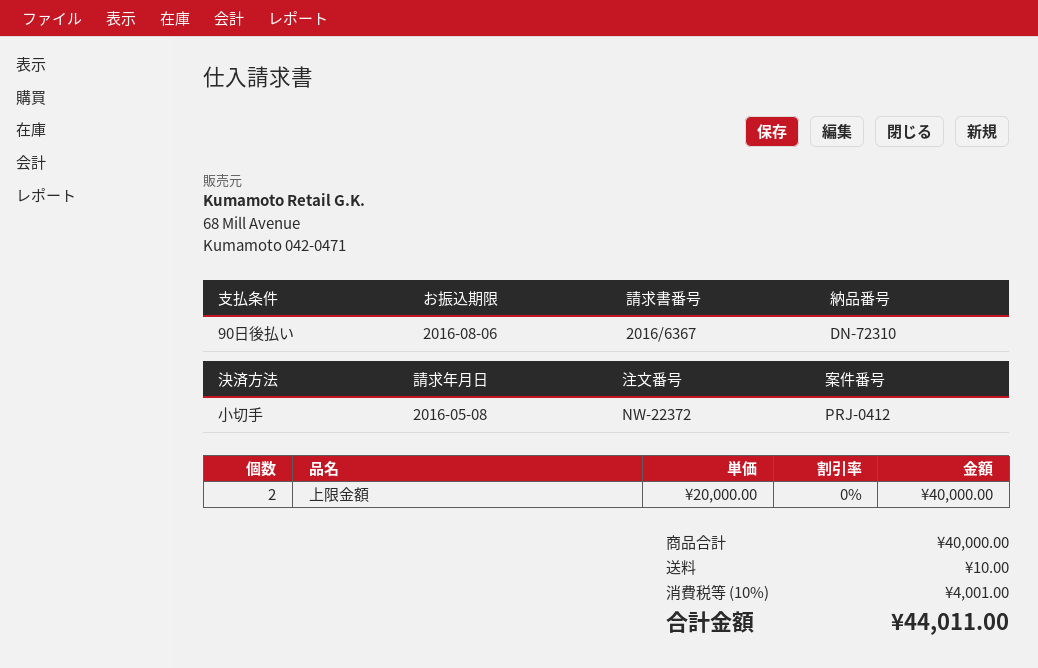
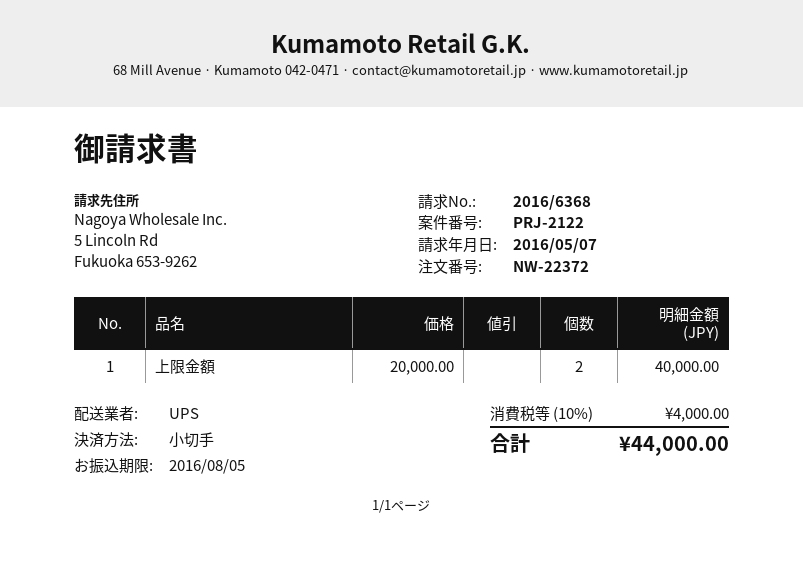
invoice number: 2016/6367 -> 2016/6368
invoice date: 2016-05-08 -> 2016-05-07
due date: 2016-08-06 -> 2016-08-05
reference: PRJ-0412 -> PRJ-2122
shipping: 10.00 -> none
tax: 10% = 4001.00 -> 10% = 4000.00
total: 44011.00 -> 44000.00

